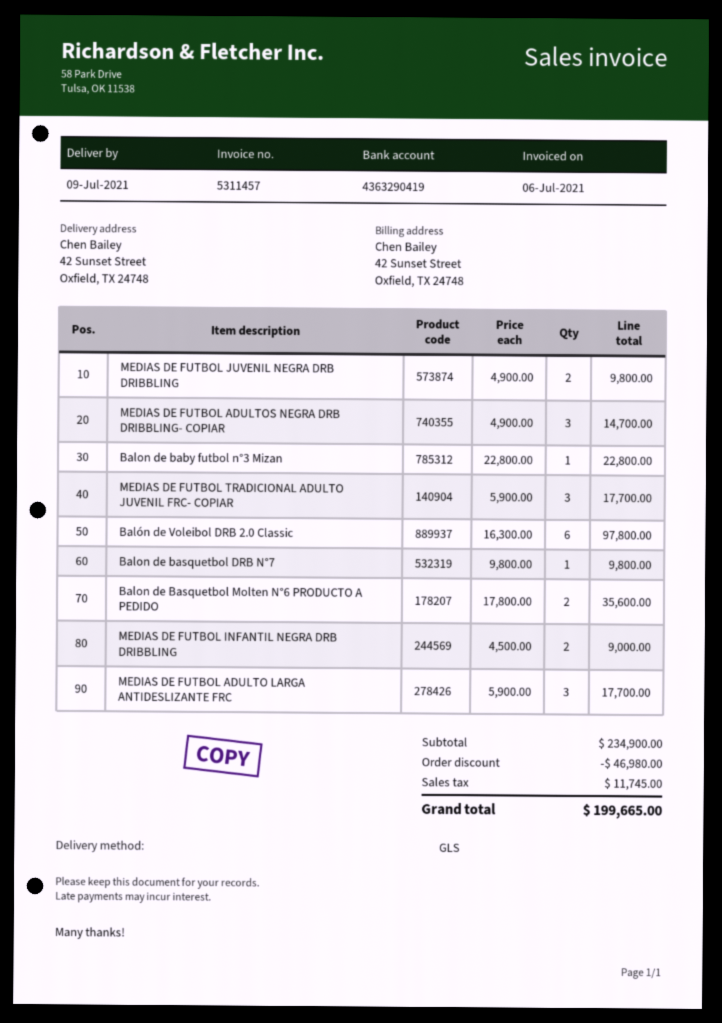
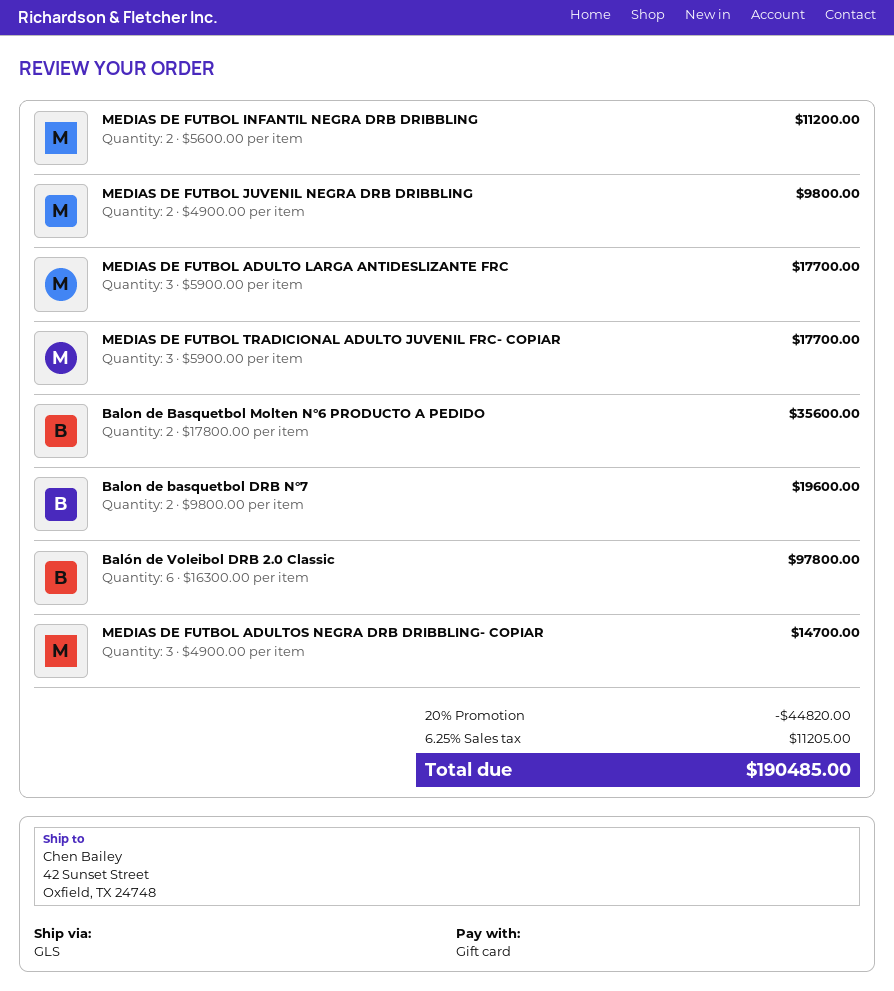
Balon de baby futbol n°3 Mizan: 1 x 22800.00 = 22800.00 -> none
Balon de basquetbol DRB N°7: 1 x 9800.00 = 9800.00 -> 2 x 9800.00 = 19600.00
MEDIAS DE FUTBOL INFANTIL NEGRA DRB DRIBBLING: 2 x 4500.00 = 9000.00 -> 2 x 5600.00 = 11200.00
discount: 46980.00 -> 44820.00
tax: 11745.00 -> 11205.00
total: 199665.00 -> 190485.00

